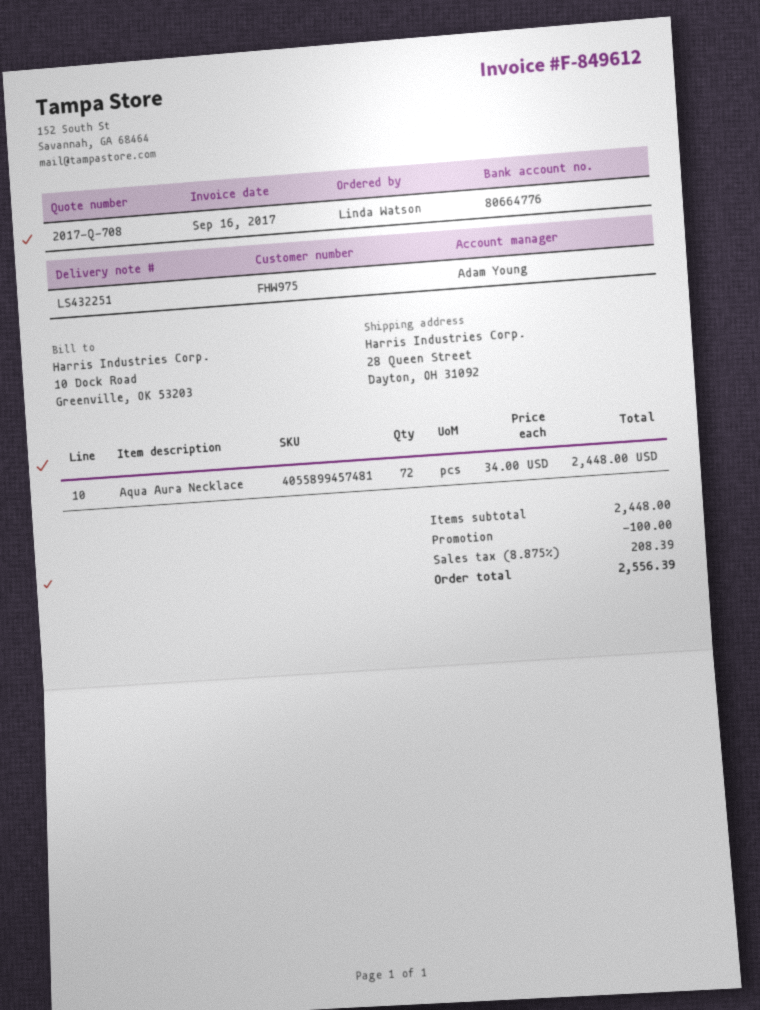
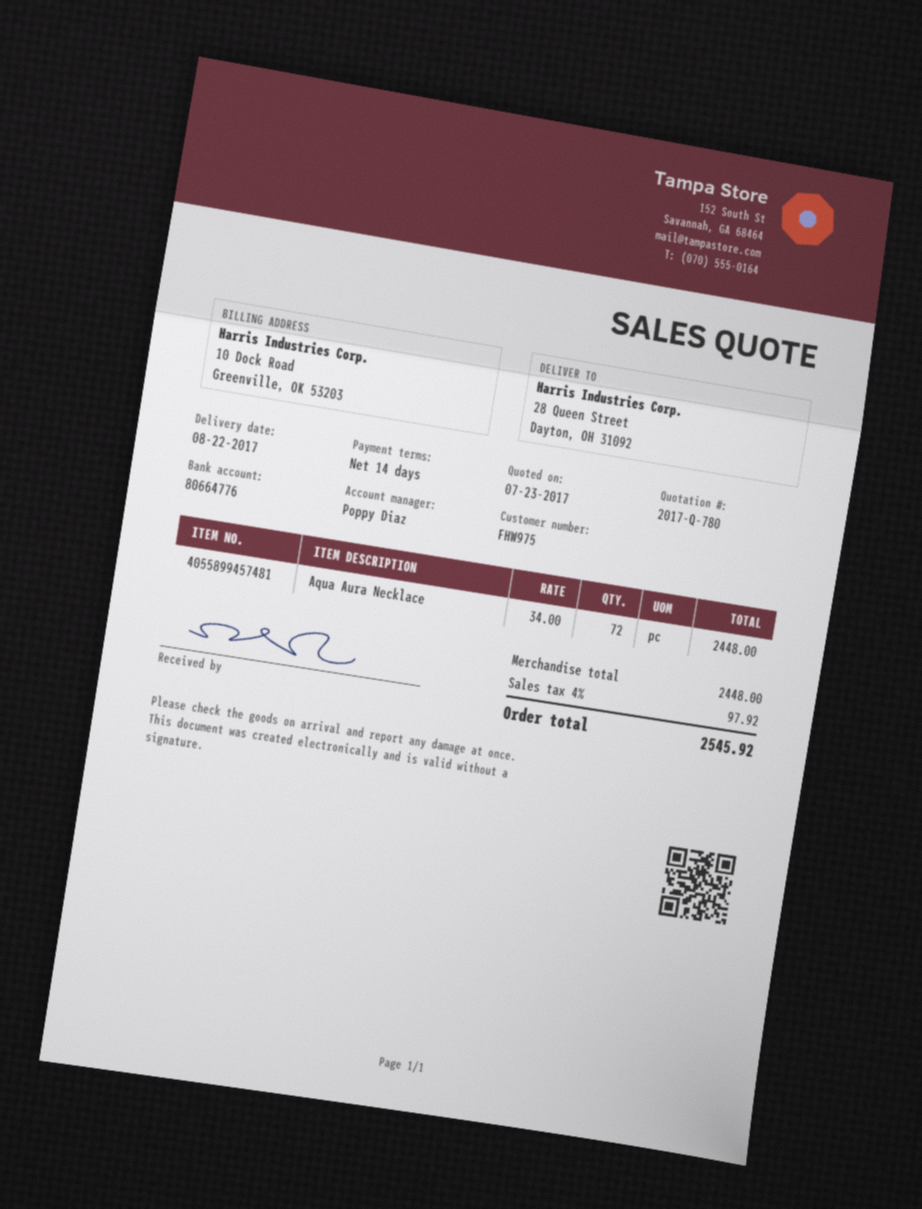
quote number: 2017-Q-708 -> 2017-Q-780
sales rep: Adam Young -> Poppy Diaz
discount: 100.00 -> none
tax: 8.875% = 208.39 -> 4% = 97.92
total: 2556.39 -> 2545.92

